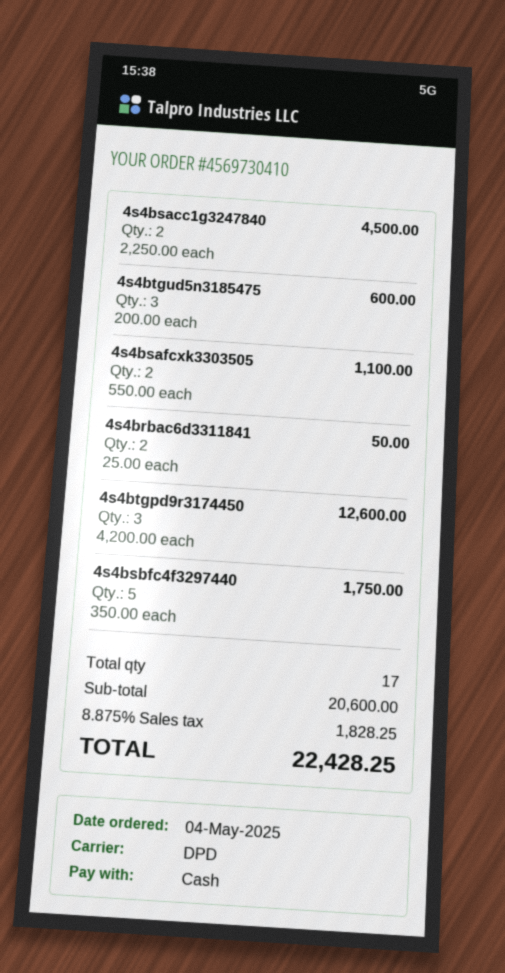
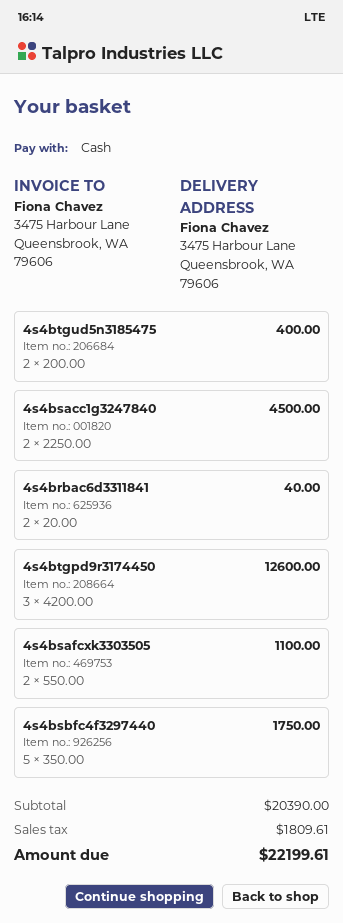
4s4btgud5n3185475: 3 x 200.00 = 600.00 -> 2 x 200.00 = 400.00
4s4brbac6d3311841: 2 x 25.00 = 50.00 -> 2 x 20.00 = 40.00
subtotal: 20600.00 -> 20390.00
tax: 1828.25 -> 1809.61
total: 22428.25 -> 22199.61

